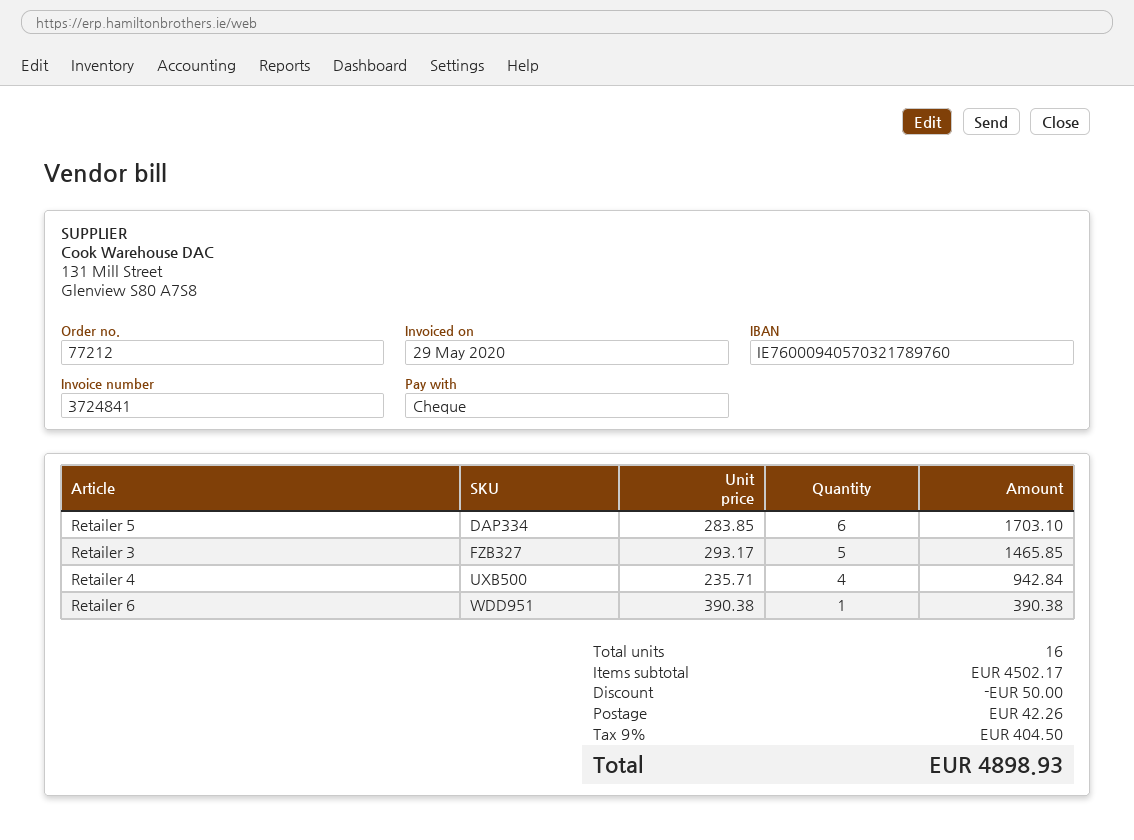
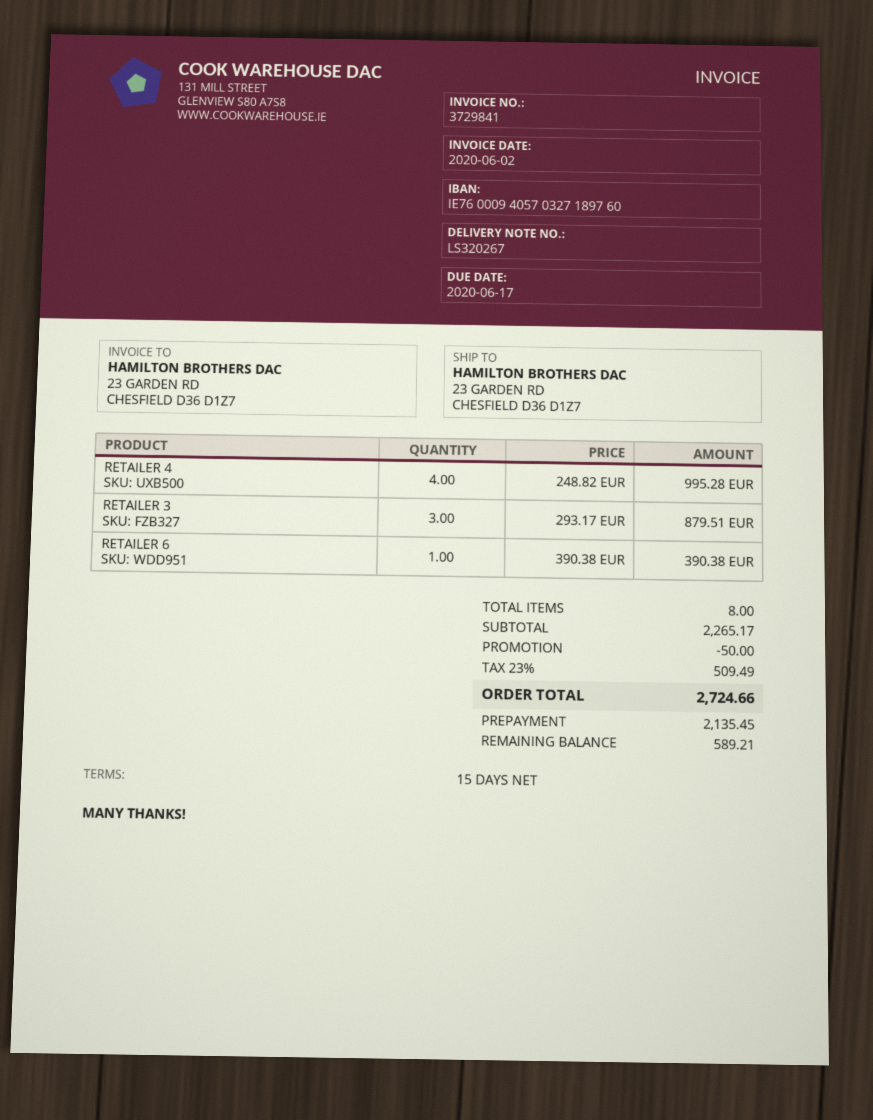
invoice number: 3724841 -> 3729841
invoice date: 2020-05-29 -> 2020-06-02
bank account: IE76000940570321789760 -> IE76000940570327189760
Retailer 5: 6 x 283.85 = 1703.10 -> none
Retailer 3: 5 x 293.17 = 1465.85 -> 3 x 293.17 = 879.51
Retailer 4: 4 x 235.71 = 942.84 -> 4 x 248.82 = 995.28
total quantity: 16 -> 8
subtotal: 4502.17 -> 2265.17
shipping: 42.26 -> none
tax: 9% = 404.50 -> 23% = 509.49
total: 4898.93 -> 2724.66

